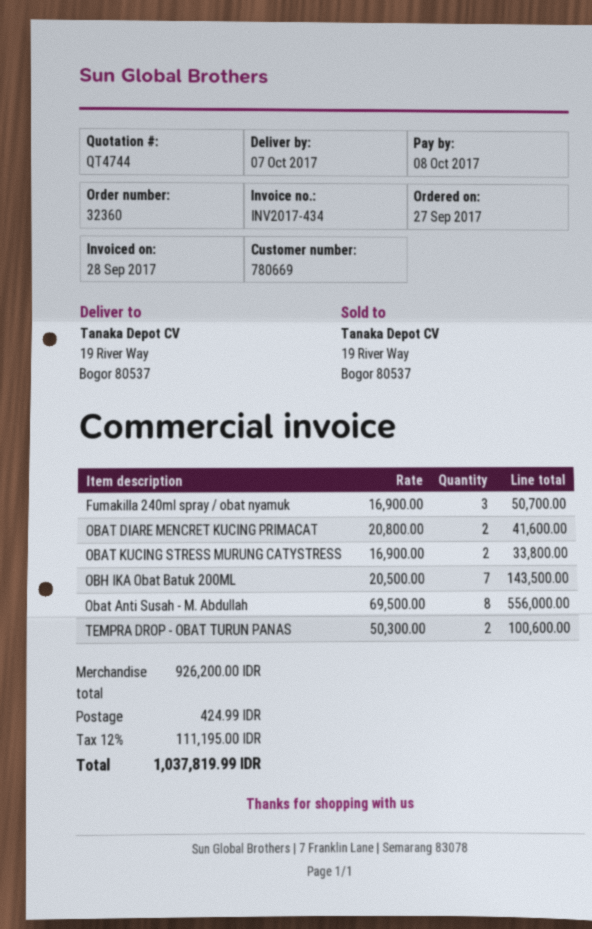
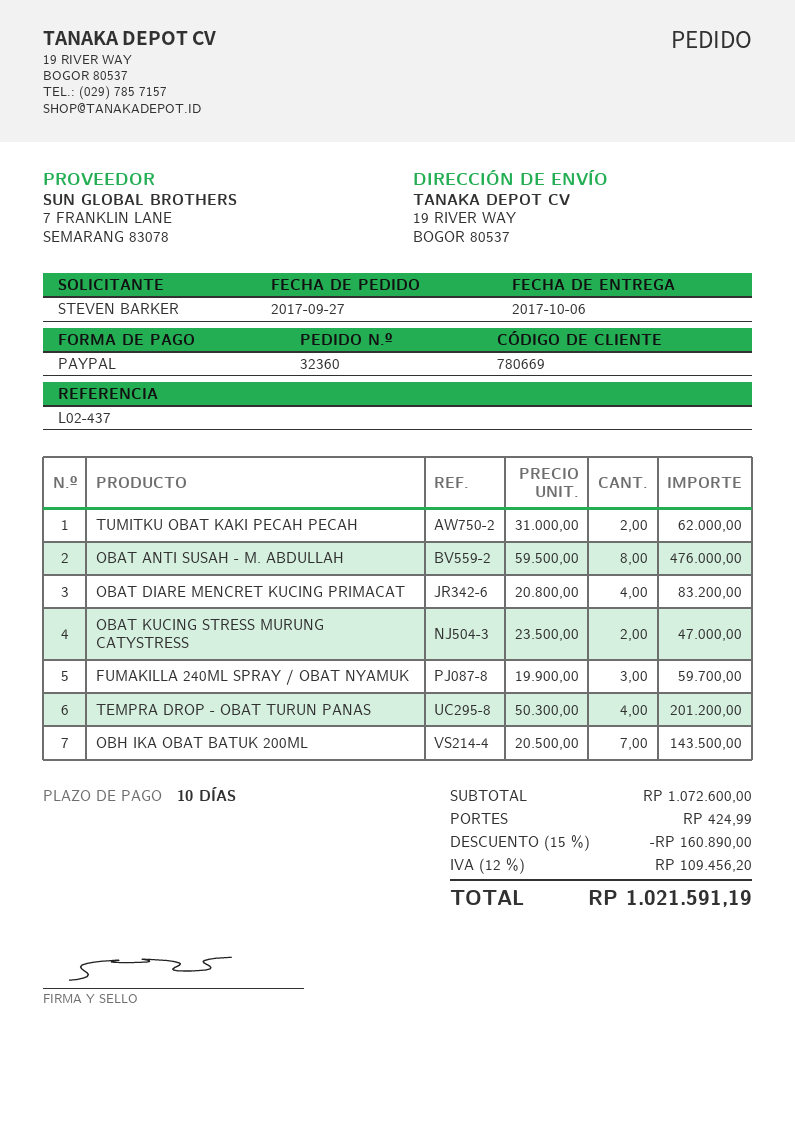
delivery date: 2017-10-07 -> 2017-10-06
Fumakilla 240ml spray / obat nyamuk: 3 x 16900.00 = 50700.00 -> 3 x 19900.00 = 59700.00
OBAT DIARE MENCRET KUCING PRIMACAT: 2 x 20800.00 = 41600.00 -> 4 x 20800.00 = 83200.00
OBAT KUCING STRESS MURUNG CATYSTRESS: 2 x 16900.00 = 33800.00 -> 2 x 23500.00 = 47000.00
Obat Anti Susah - M. Abdullah: 8 x 69500.00 = 556000.00 -> 8 x 59500.00 = 476000.00
TEMPRA DROP - OBAT TURUN PANAS: 2 x 50300.00 = 100600.00 -> 4 x 50300.00 = 201200.00
TUMITKU OBAT KAKI PECAH PECAH: none -> 2 x 31000.00 = 62000.00
subtotal: 926200.00 -> 1072600.00
discount: none -> 15% = 160890.00
tax: 12% = 111195.00 -> 12% = 109456.20
total: 1037819.99 -> 1021591.19

